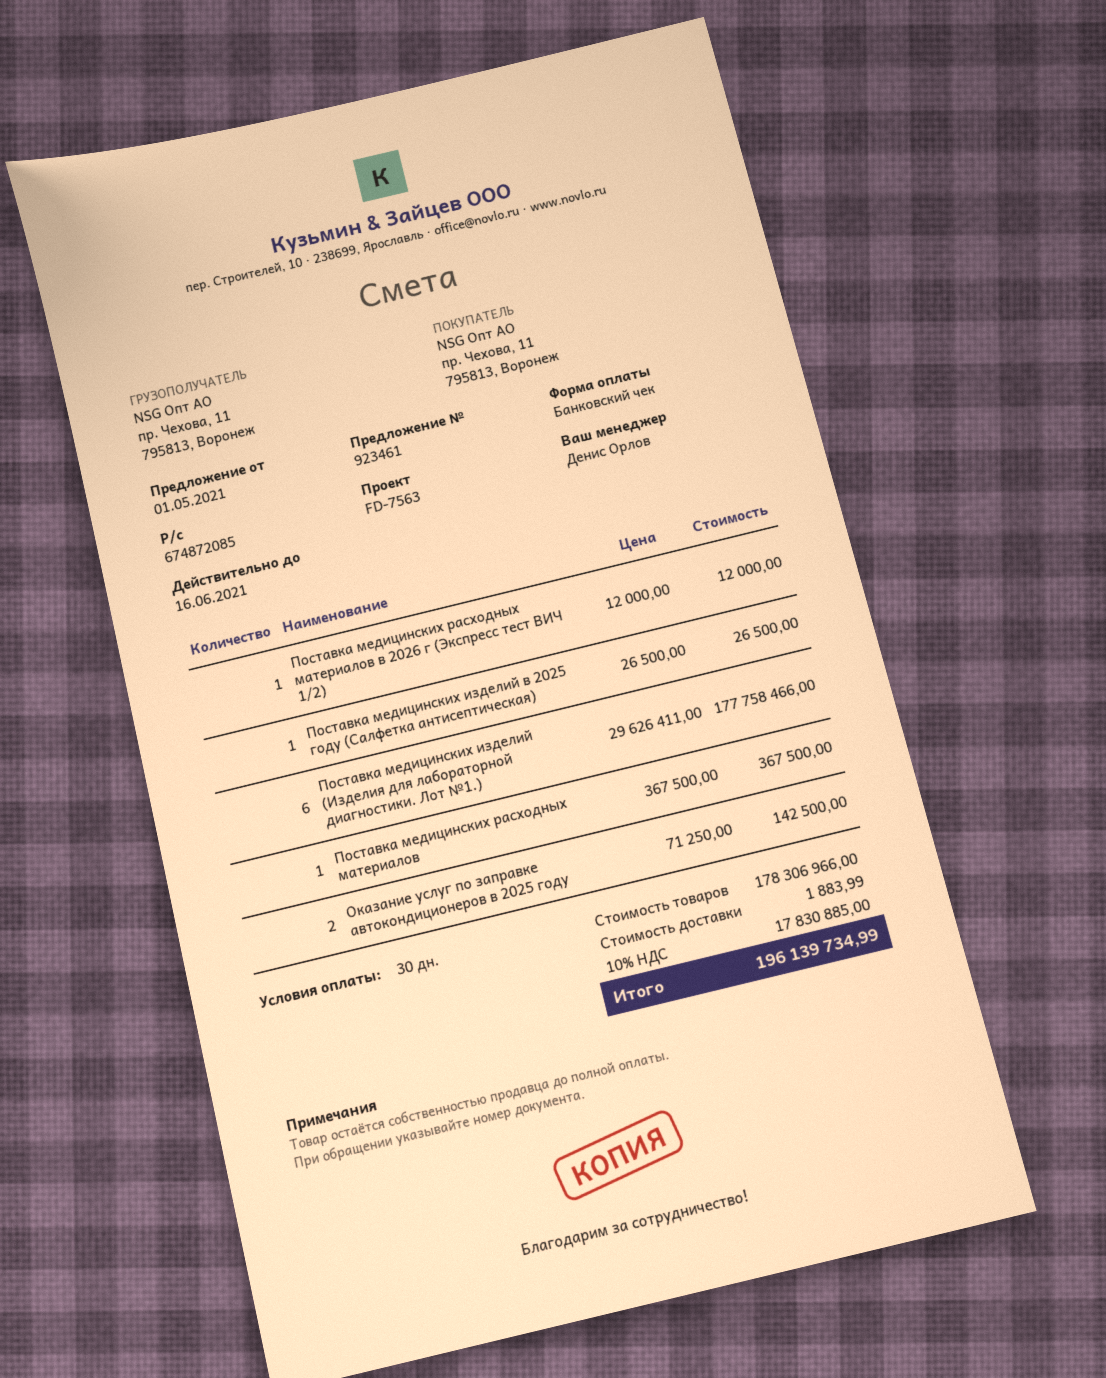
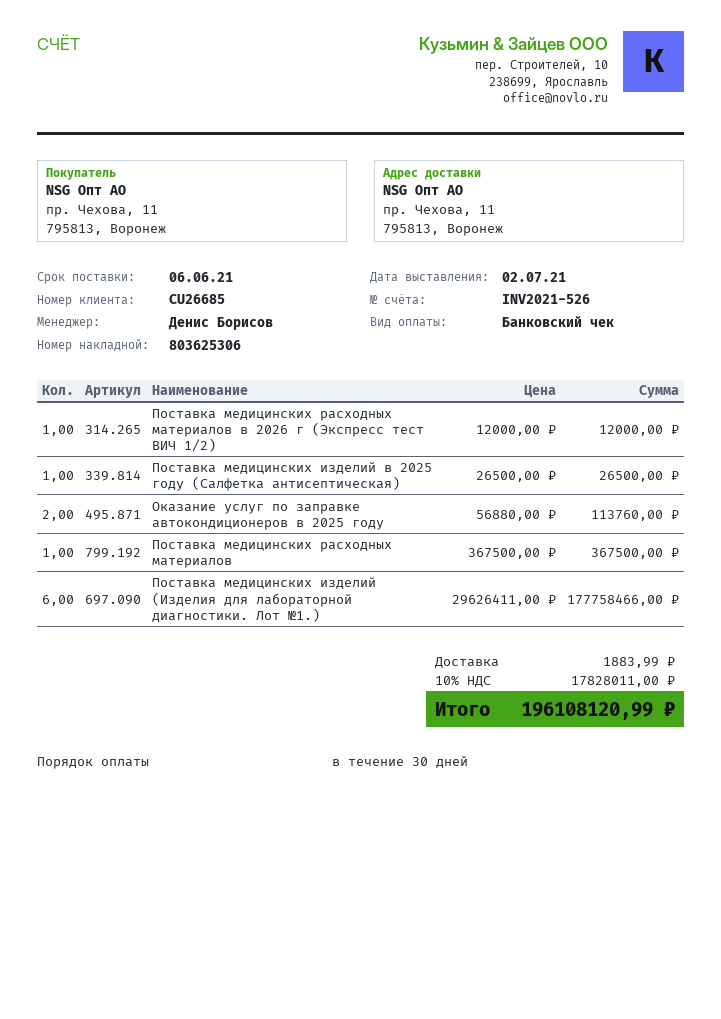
sales rep: Денис Орлов -> Денис Борисов
Оказание услуг по заправке автокондиционеров в 2025 году: 2 x 71250.00 = 142500.00 -> 2 x 56880.00 = 113760.00
tax: 10% = 17830885.00 -> 10% = 17828011.00
total: 196139734.99 -> 196108120.99

